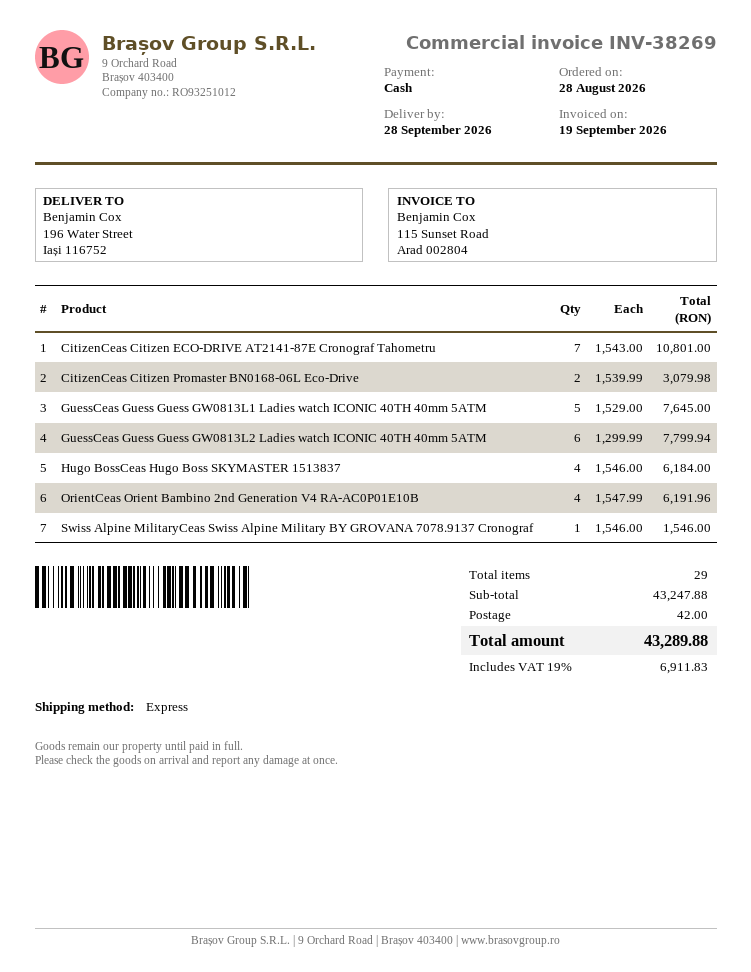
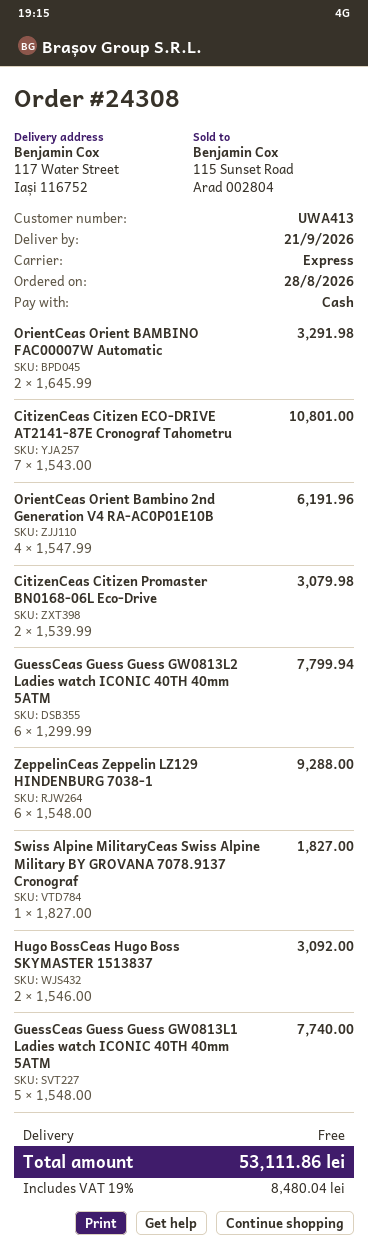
delivery date: 2026-09-28 -> 2026-09-21
ship to: 196 Water Street, Iași 116752 -> 117 Water Street, Iași 116752
GuessCeas Guess Guess GW0813L1 Ladies watch ICONIC 40TH 40mm 5ATM: 5 x 1529.00 = 7645.00 -> 5 x 1548.00 = 7740.00
Hugo BossCeas Hugo Boss SKYMASTER 1513837: 4 x 1546.00 = 6184.00 -> 2 x 1546.00 = 3092.00
Swiss Alpine MilitaryCeas Swiss Alpine Military BY GROVANA 7078.9137 Cronograf: 1 x 1546.00 = 1546.00 -> 1 x 1827.00 = 1827.00
OrientCeas Orient BAMBINO FAC00007W Automatic: none -> 2 x 1645.99 = 3291.98
ZeppelinCeas Zeppelin LZ129 HINDENBURG 7038-1: none -> 6 x 1548.00 = 9288.00
shipping: 42.00 -> 0.00
tax: 19% = 6911.83 -> 19% = 8480.04
total: 43289.88 -> 53111.86

